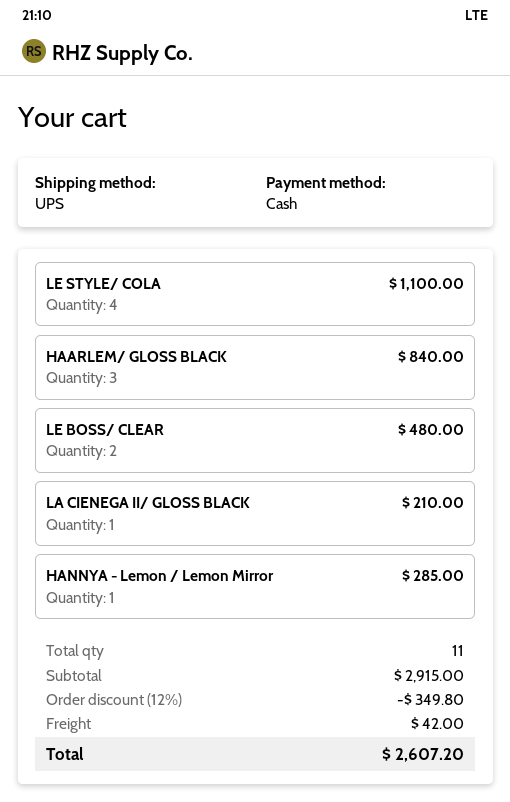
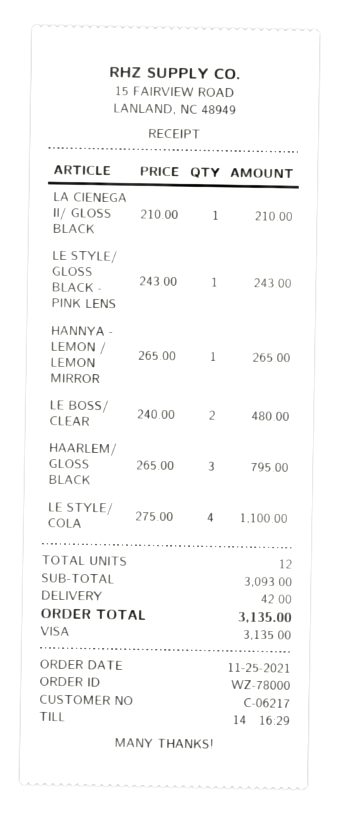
payment method: cash -> Visa
HAARLEM/ GLOSS BLACK: 3 for 840.00 -> 3 for 795.00
HANNYA - Lemon / Lemon Mirror: 1 for 285.00 -> 1 for 265.00
LE STYLE/ GLOSS BLACK - PINK LENS: none -> 1 for 243.00
total quantity: 11 -> 12
subtotal: 2915.00 -> 3093.00
discount: 12% = 349.80 -> none
total: 2607.20 -> 3135.00

